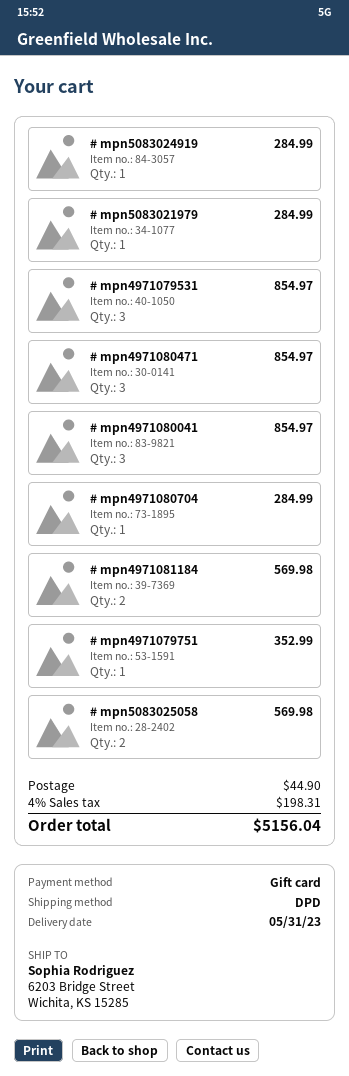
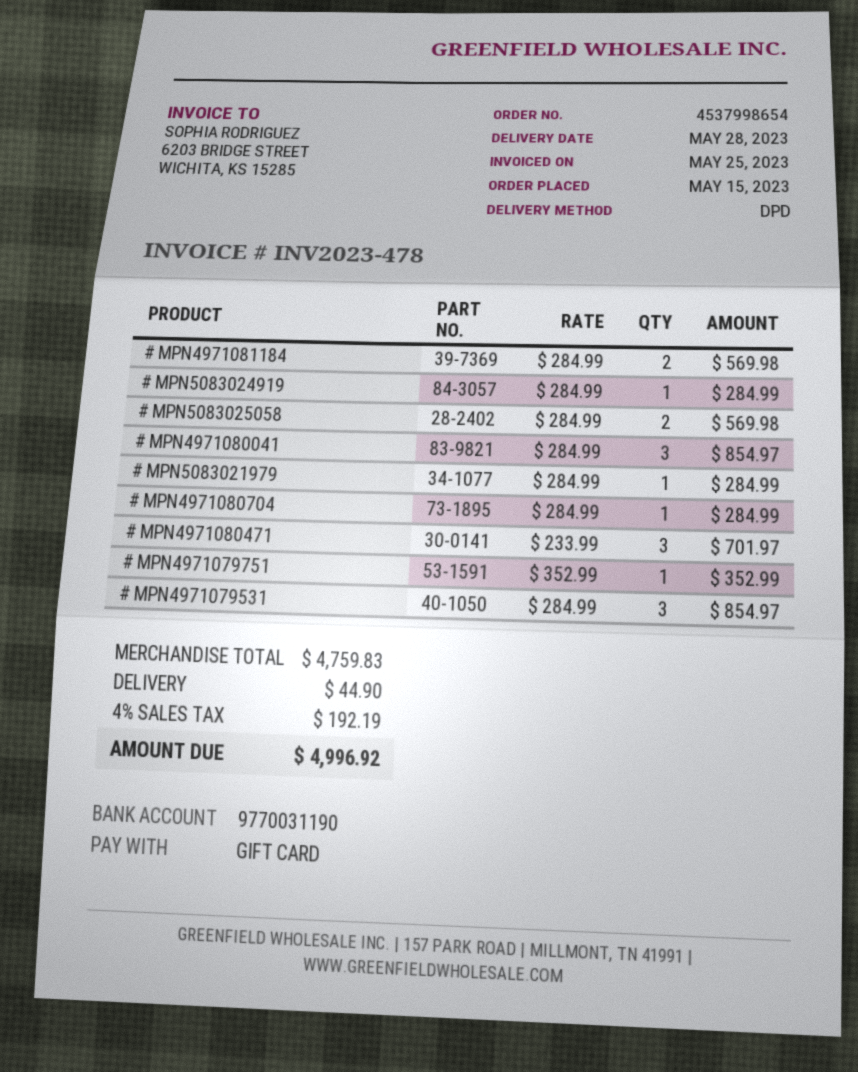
delivery date: 2023-05-31 -> 2023-05-28
# mpn4971080471: 3 for 854.97 -> 3 for 701.97
tax: 4% = 198.31 -> 4% = 192.19
total: 5156.04 -> 4996.92

